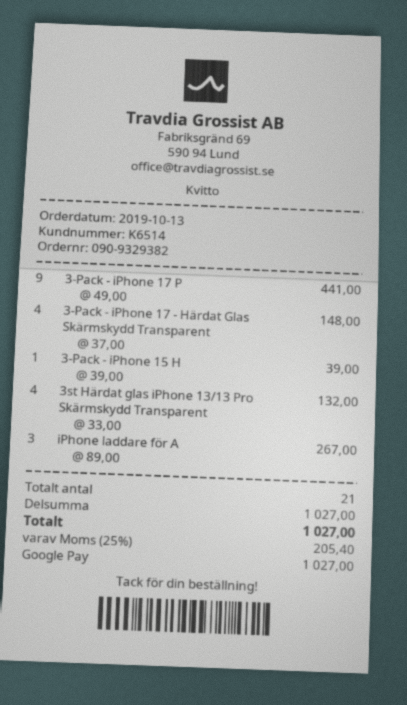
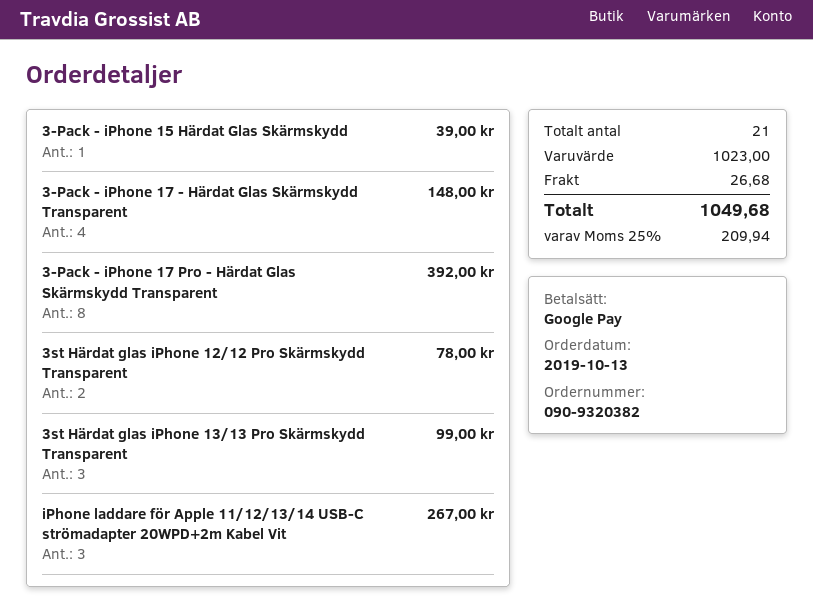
order number: 090-9329382 -> 090-9320382
3-Pack - iPhone 17 P: 9 for 441.00 -> 8 for 392.00
3st Härdat glas iPhone 13/13 Pro Skärmskydd Transparent: 4 for 132.00 -> 3 for 99.00
3st Härdat glas iPhone 12/12 Pro Skärmskydd Transparent: none -> 2 for 78.00
subtotal: 1027.00 -> 1023.00
shipping: none -> 26.68
tax: 25% = 205.40 -> 25% = 209.94
total: 1027.00 -> 1049.68

